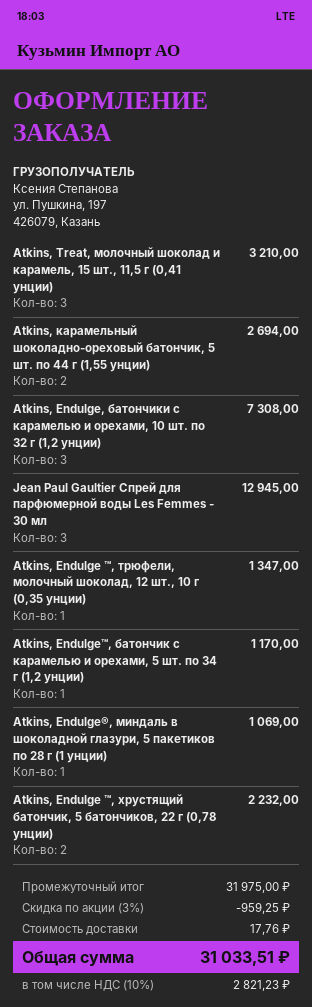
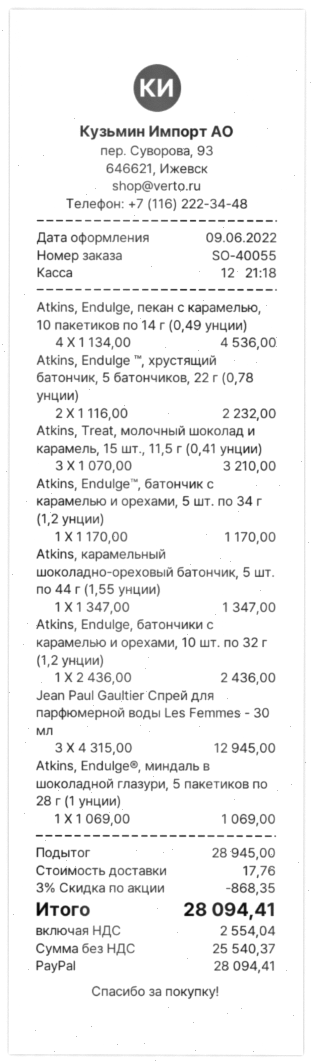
Atkins, карамельный шоколадно-ореховый батончик, 5 шт. по 44 г (1,55 унции): 2 for 2694.00 -> 1 for 1347.00
Atkins, Endulge, батончики с карамелью и орехами, 10 шт. по 32 г (1,2 унции): 3 for 7308.00 -> 1 for 2436.00
Atkins, Endulge ™, трюфели, молочный шоколад, 12 шт., 10 г (0,35 унции): 1 for 1347.00 -> none
Atkins, Endulge, пекан с карамелью, 10 пакетиков по 14 г (0,49 унции): none -> 4 for 4536.00
subtotal: 31975.00 -> 28945.00
discount: 3% = 959.25 -> 3% = 868.35
tax: 2821.23 -> 2554.04
total: 31033.51 -> 28094.41

